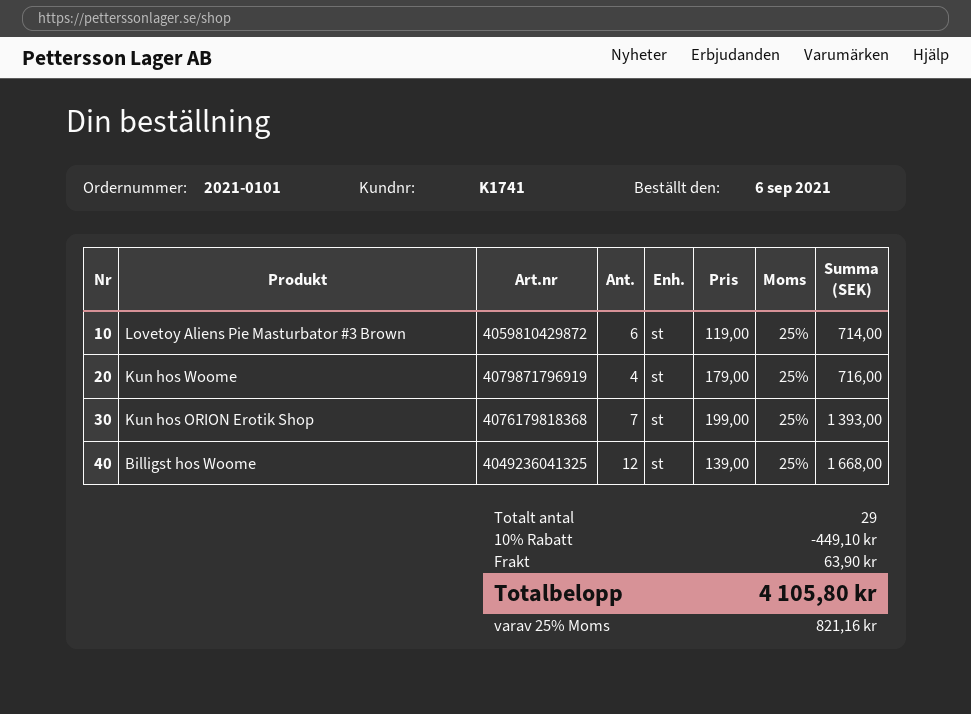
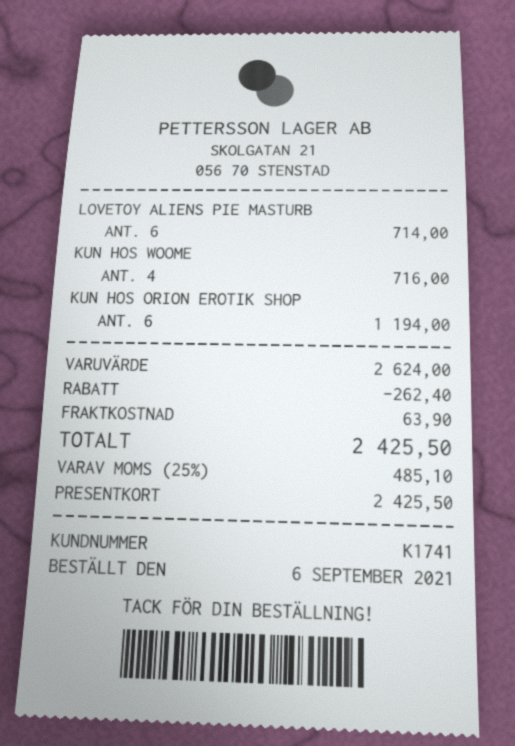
Kun hos ORION Erotik Shop: 7 for 1393.00 -> 6 for 1194.00
Billigst hos Woome: 12 for 1668.00 -> none
discount: 449.10 -> 262.40
tax: 25% = 821.16 -> 25% = 485.10
total: 4105.80 -> 2425.50

